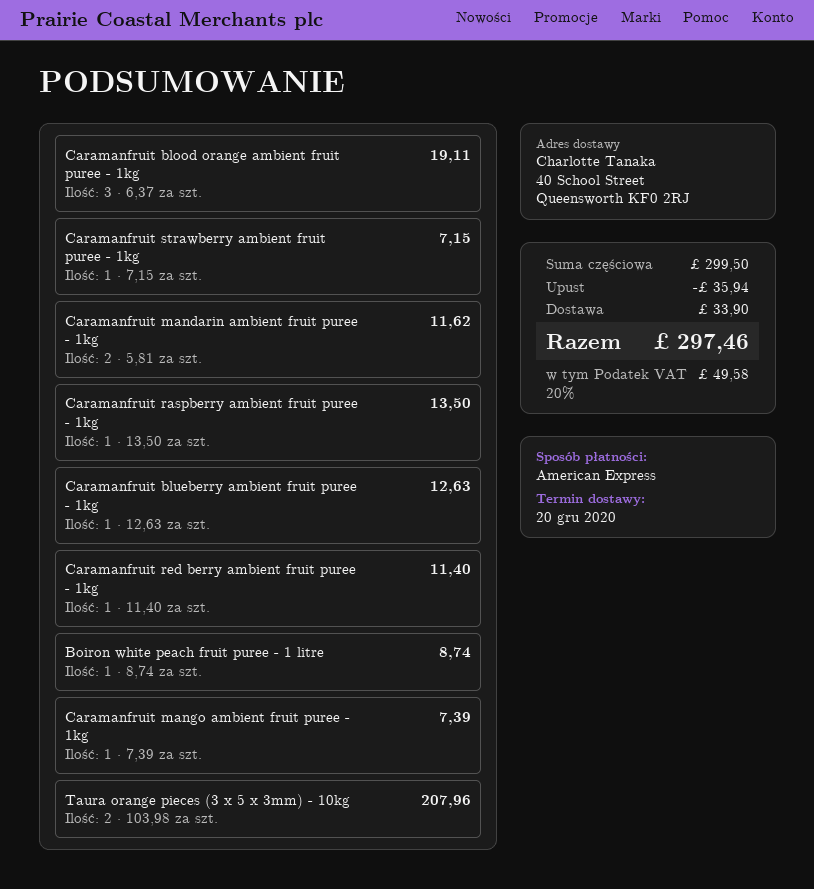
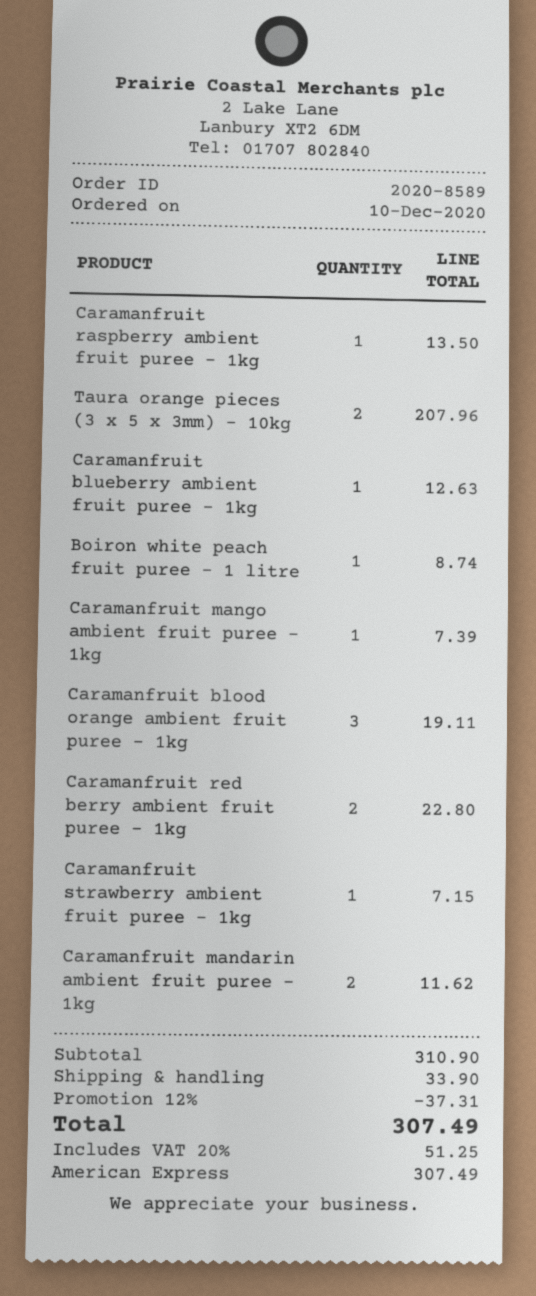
Caramanfruit red berry ambient fruit puree - 1kg: 1 for 11.40 -> 2 for 22.80
subtotal: 299.50 -> 310.90
discount: 35.94 -> 37.31
tax: 20% = 49.58 -> 20% = 51.25
total: 297.46 -> 307.49

